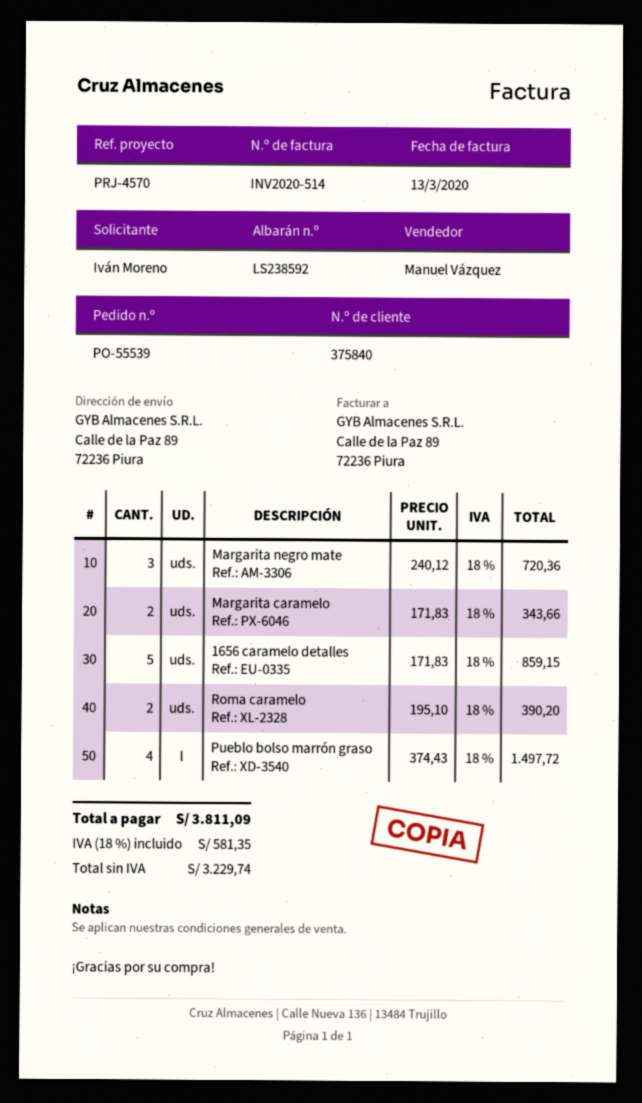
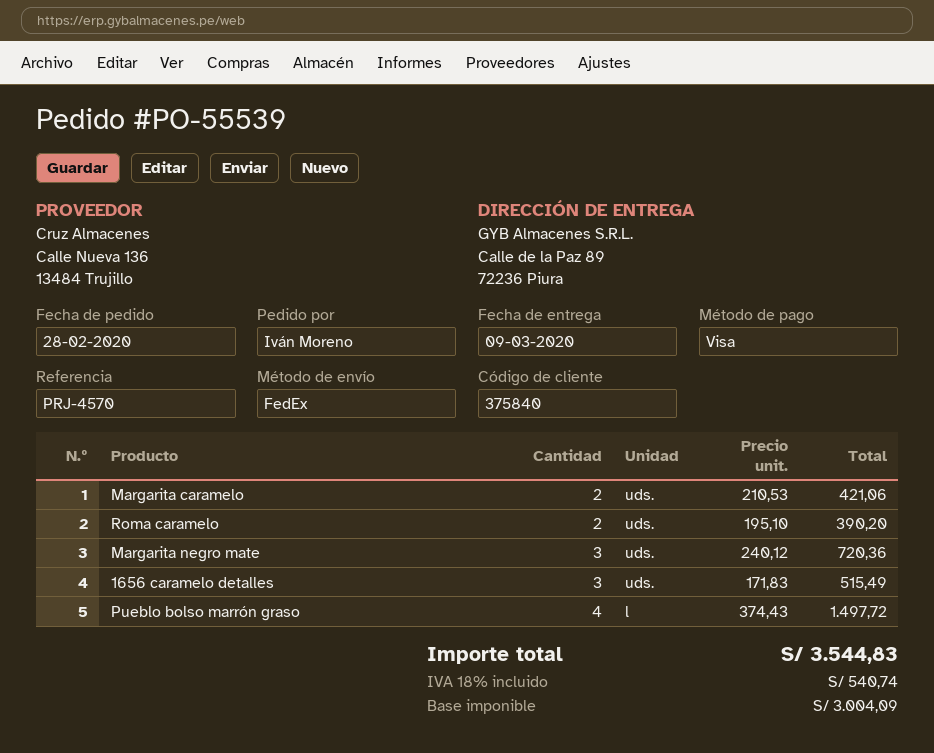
Margarita caramelo: 2 x 171.83 = 343.66 -> 2 x 210.53 = 421.06
1656 caramelo detalles: 5 x 171.83 = 859.15 -> 3 x 171.83 = 515.49
net: 3229.74 -> 3004.09
tax: 18% = 581.35 -> 18% = 540.74
total: 3811.09 -> 3544.83

